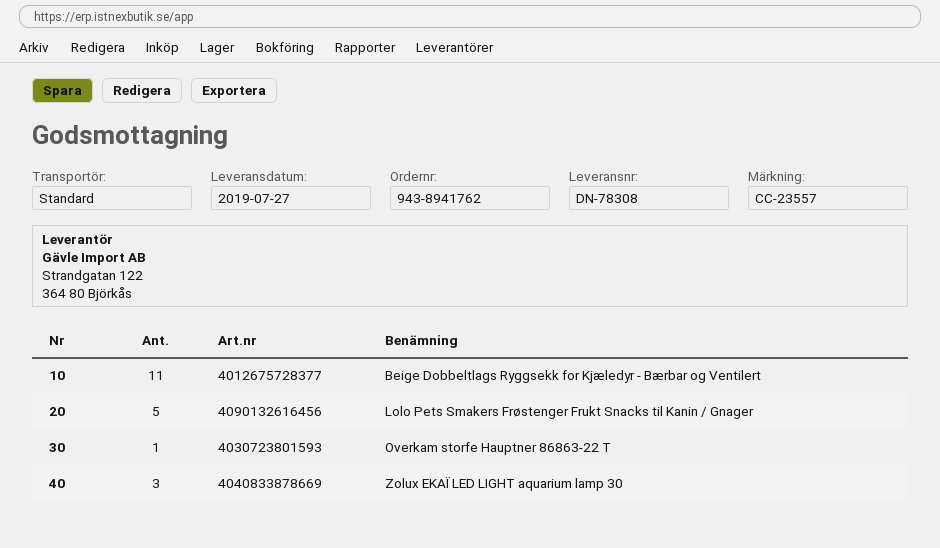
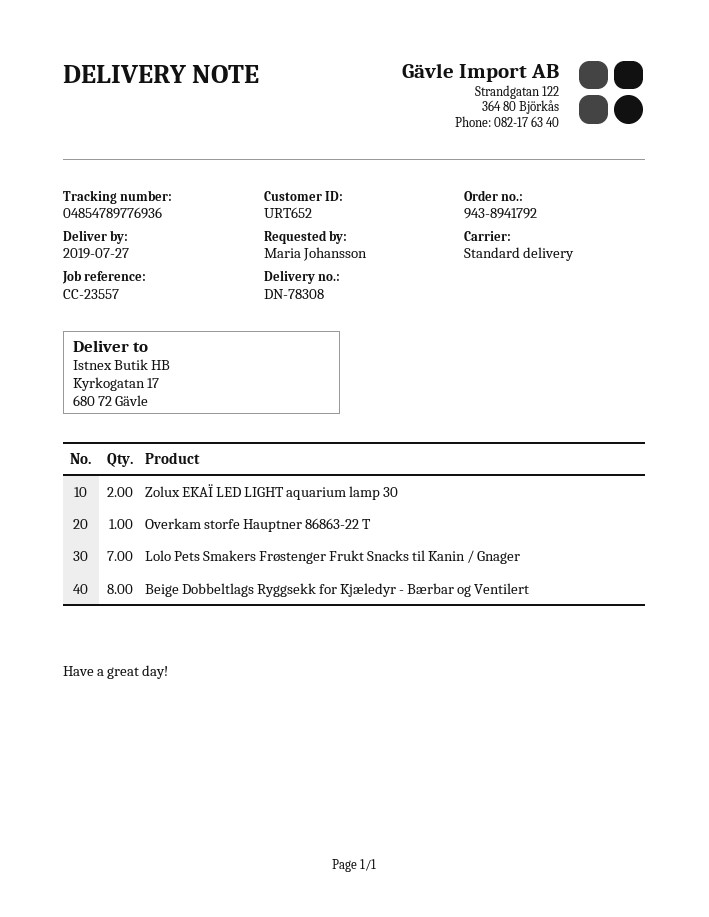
order number: 943-8941762 -> 943-8941792
Beige Dobbeltlags Ryggsekk for Kjæledyr - Bærbar og Ventilert: 11 -> 8
Lolo Pets Smakers Frøstenger Frukt Snacks til Kanin / Gnager: 5 -> 7
Zolux EKAÏ LED LIGHT aquarium lamp 30: 3 -> 2

